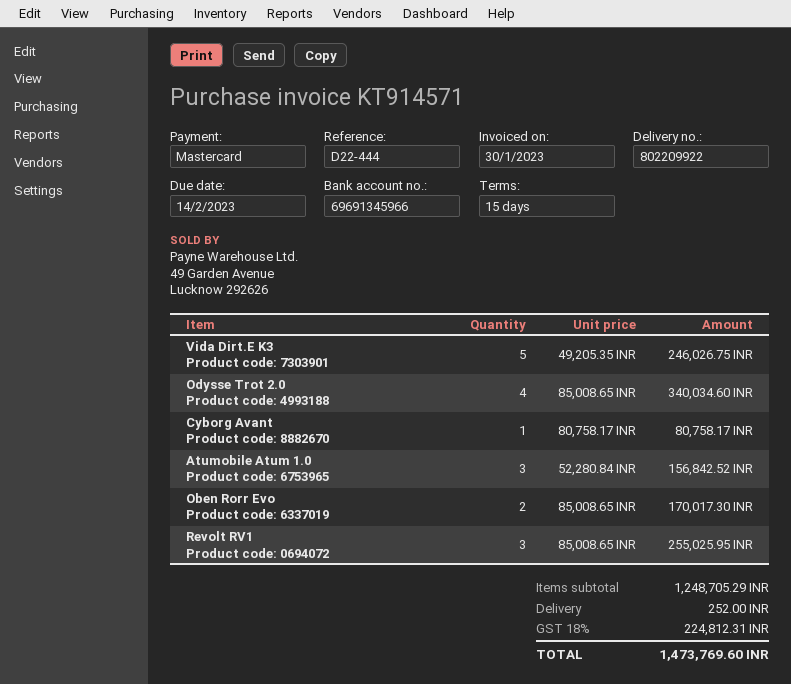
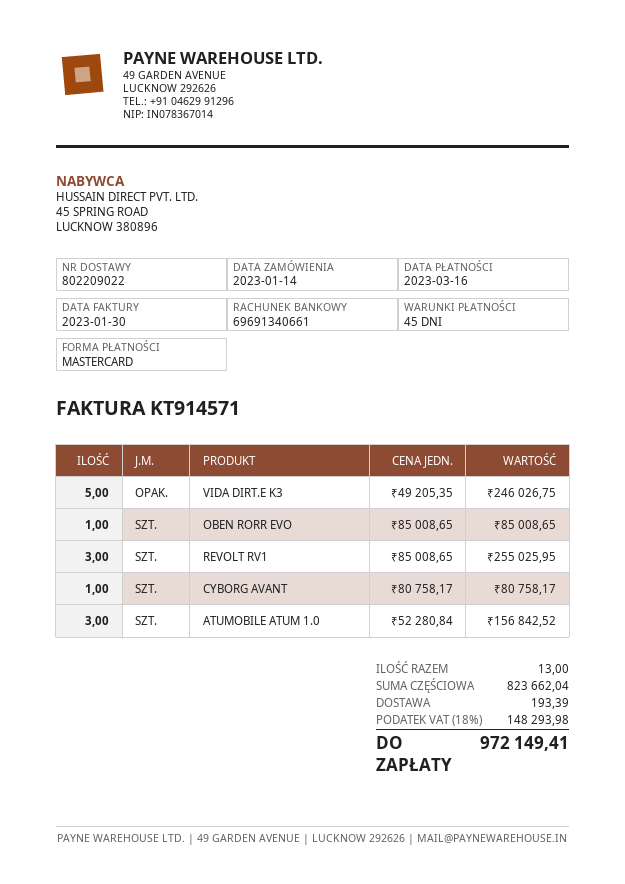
delivery note number: 802209922 -> 802209022
payment terms: 15 days -> 45 days
due date: 2023-02-14 -> 2023-03-16
bank account: 69691345966 -> 69691340661
Odysse Trot 2.0: 4 x 85008.65 = 340034.60 -> none
Oben Rorr Evo: 2 x 85008.65 = 170017.30 -> 1 x 85008.65 = 85008.65
subtotal: 1248705.29 -> 823662.04
shipping: 252.00 -> 193.39
tax: 18% = 224812.31 -> 18% = 148293.98
total: 1473769.60 -> 972149.41

